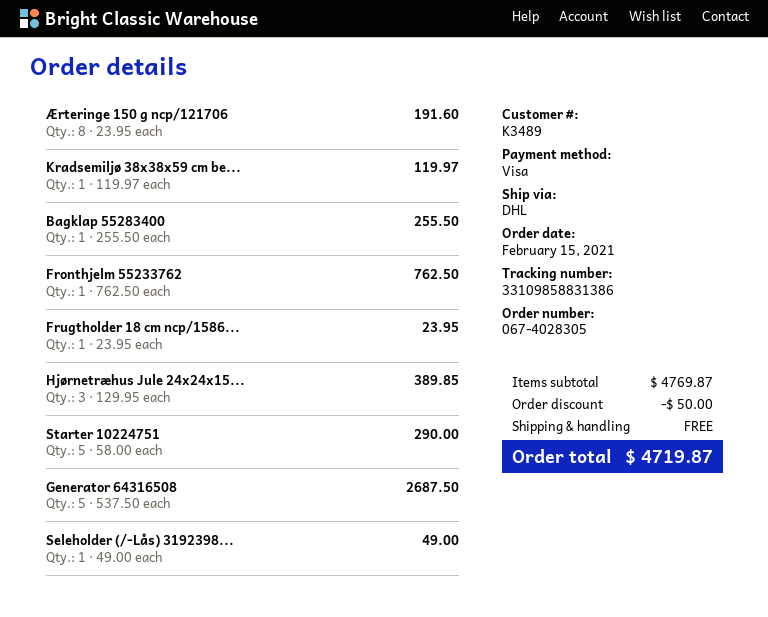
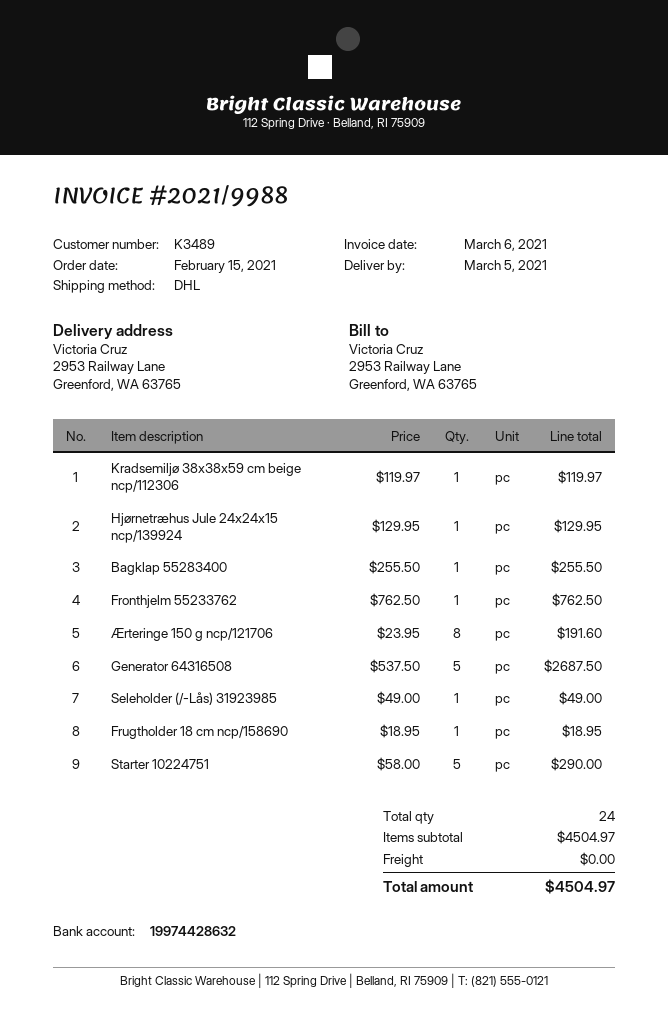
Frugtholder 18 cm ncp/1586...: 1 x 23.95 = 23.95 -> 1 x 18.95 = 18.95
Hjørnetræhus Jule 24x24x15...: 3 x 129.95 = 389.85 -> 1 x 129.95 = 129.95
subtotal: 4769.87 -> 4504.97
discount: 50.00 -> none
total: 4719.87 -> 4504.97

